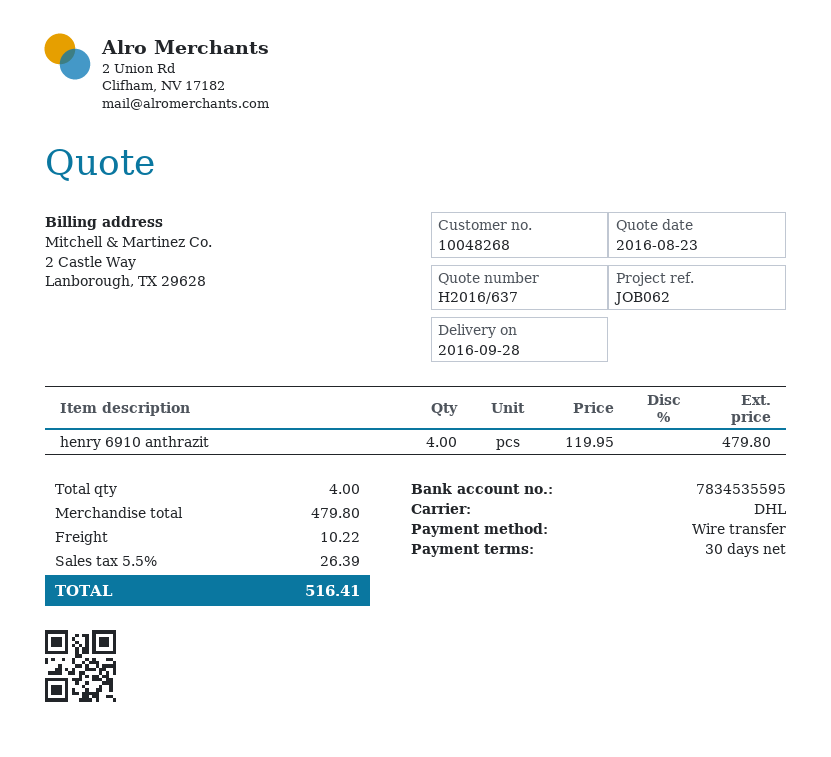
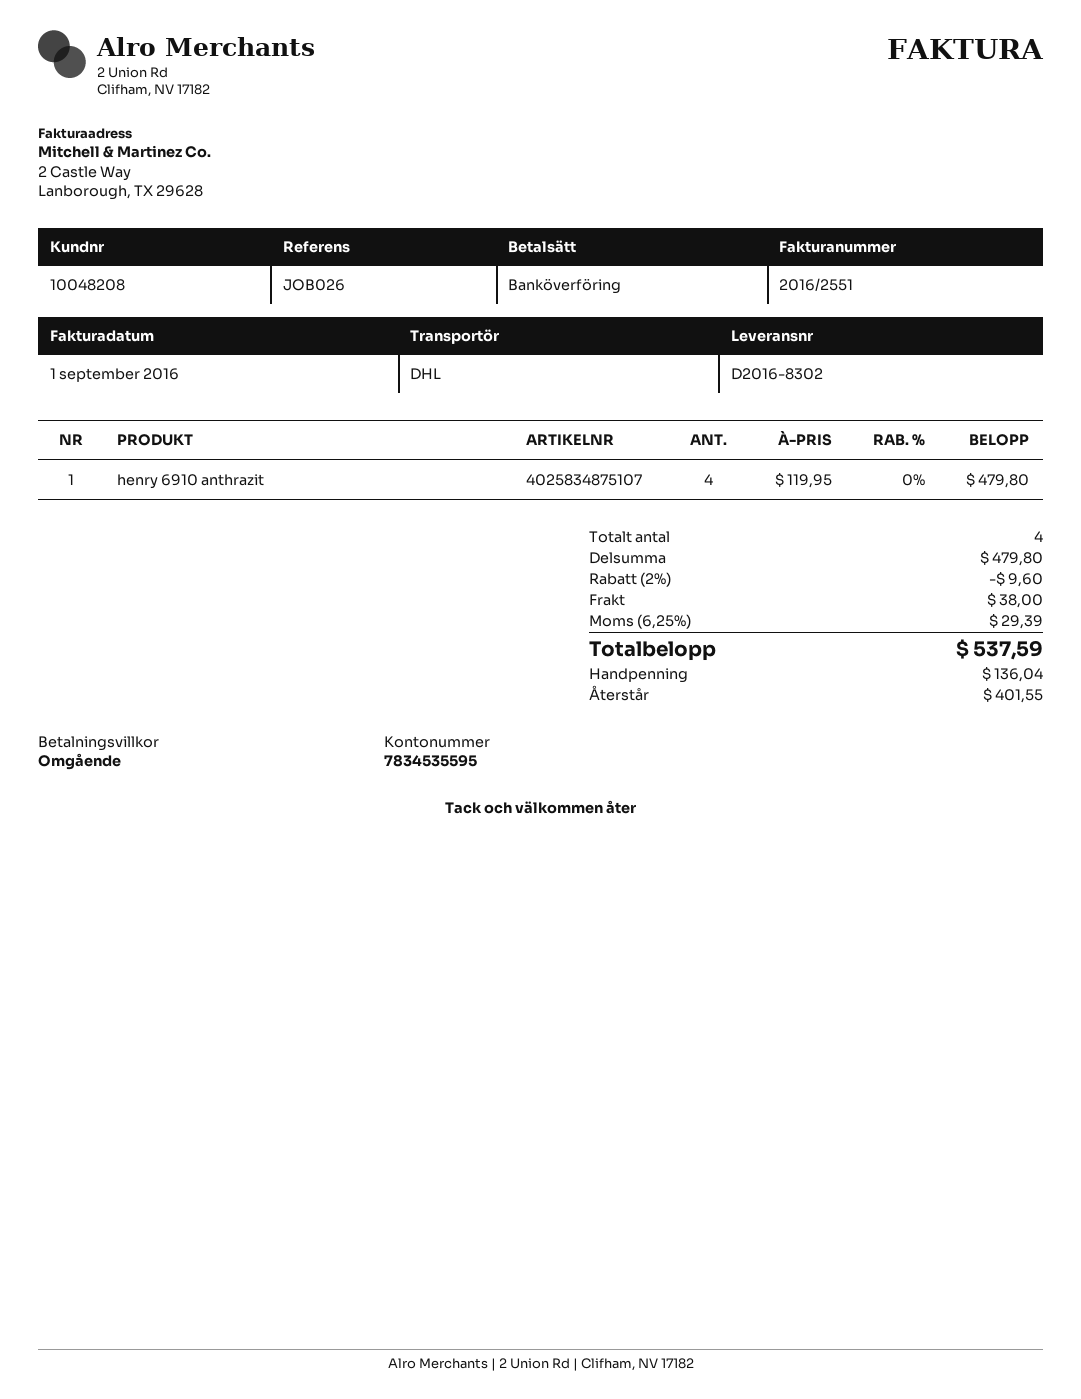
payment terms: 30 days -> on receipt
customer number: 10048268 -> 10048208
reference: JOB062 -> JOB026
discount: none -> 2% = 9.60
shipping: 10.22 -> 38.00
tax: 5.5% = 26.39 -> 6.25% = 29.39
total: 516.41 -> 537.59

